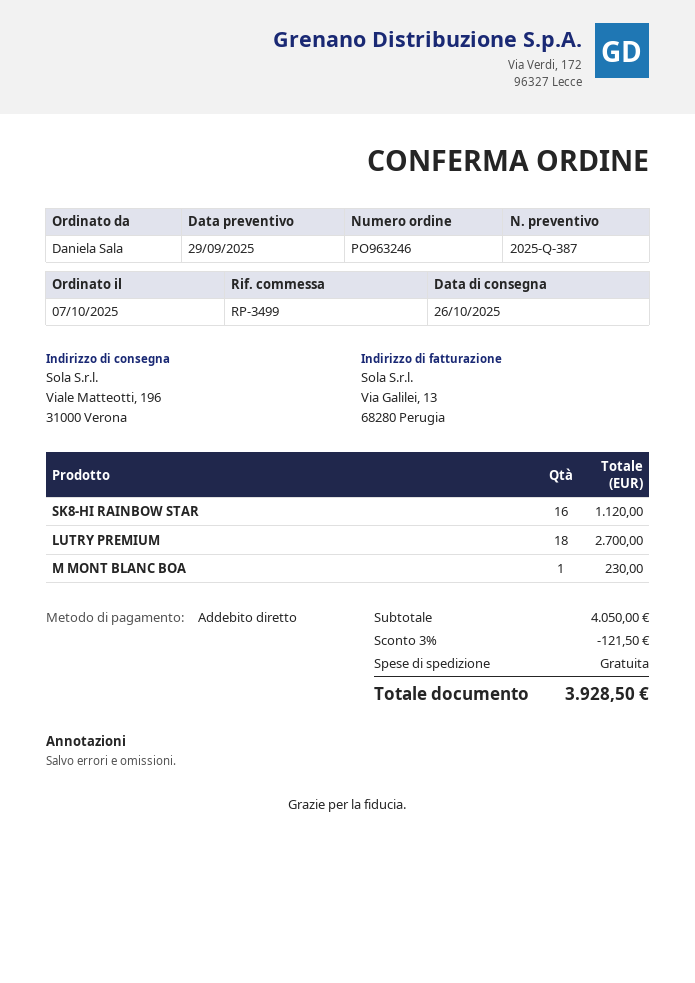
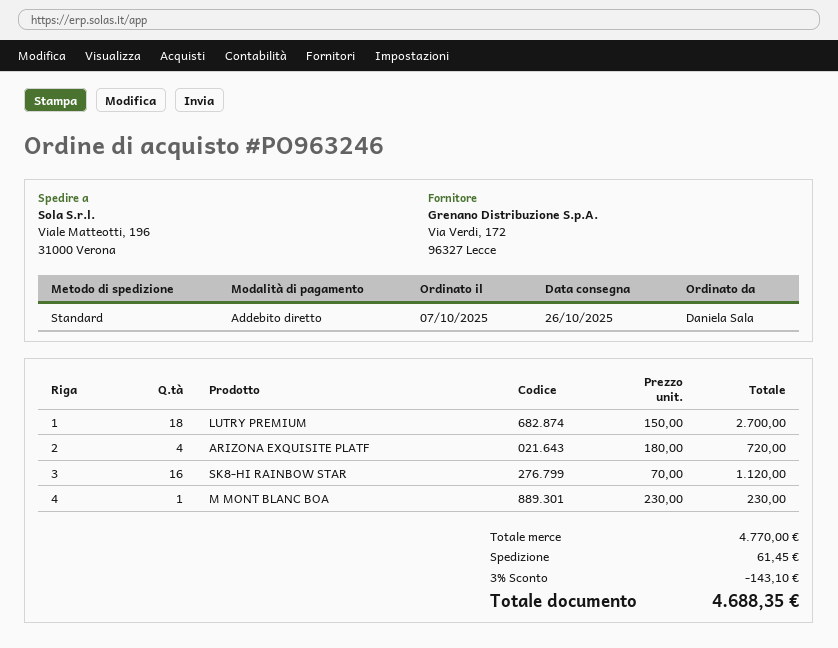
ARIZONA EXQUISITE PLATF: none -> 4 for 720.00
subtotal: 4050.00 -> 4770.00
discount: 3% = 121.50 -> 3% = 143.10
shipping: 0.00 -> 61.45
total: 3928.50 -> 4688.35

